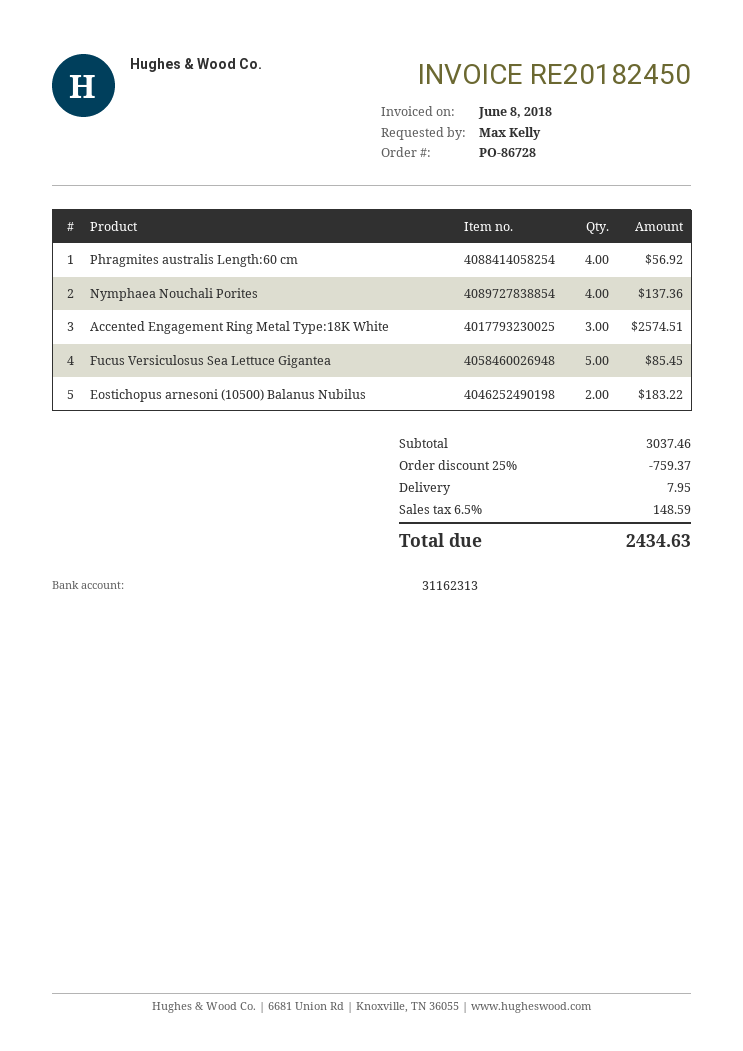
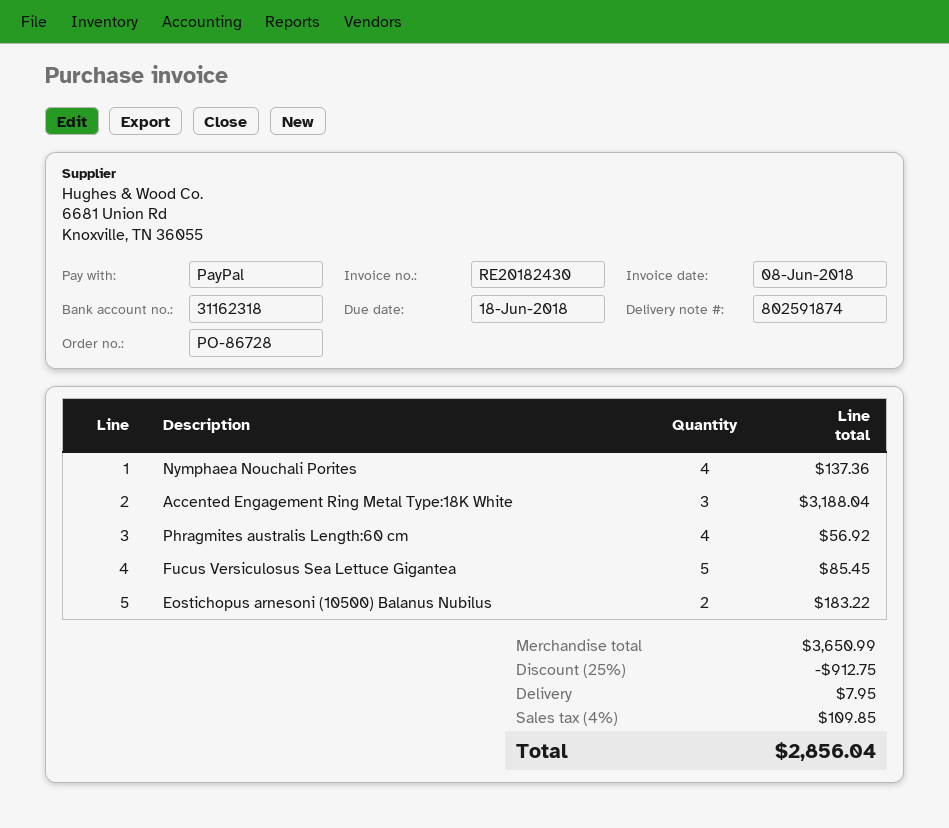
invoice number: RE20182450 -> RE20182430
bank account: 31162313 -> 31162318
Accented Engagement Ring Metal Type:18K White: 3 for 2574.51 -> 3 for 3188.04
subtotal: 3037.46 -> 3650.99
discount: 25% = 759.37 -> 25% = 912.75
tax: 6.5% = 148.59 -> 4% = 109.85
total: 2434.63 -> 2856.04

